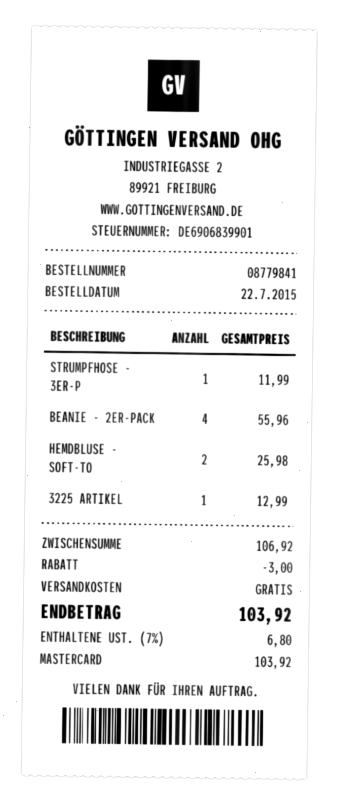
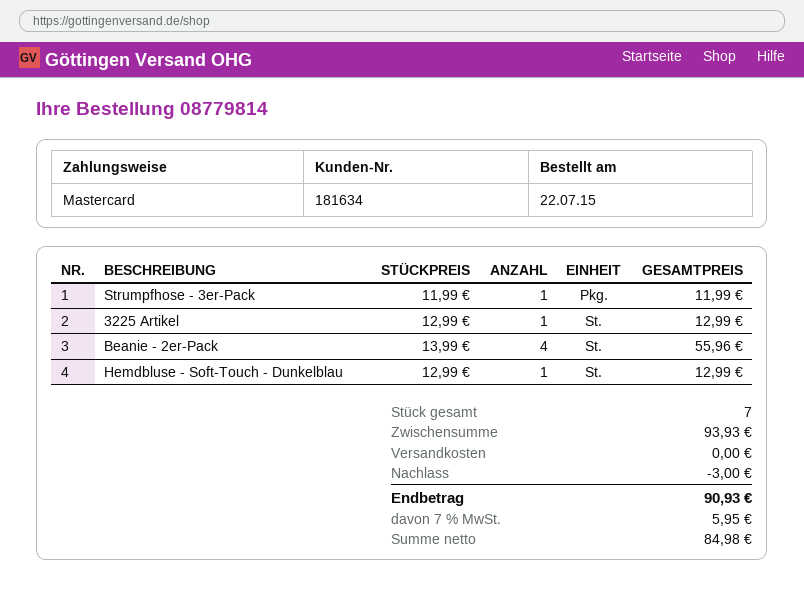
order number: 08779841 -> 08779814
HEMDBLUSE - SOFT-TO: 2 for 25.98 -> 1 for 12.99
subtotal: 106.92 -> 93.93
tax: 7% = 6.80 -> 7% = 5.95
total: 103.92 -> 90.93

